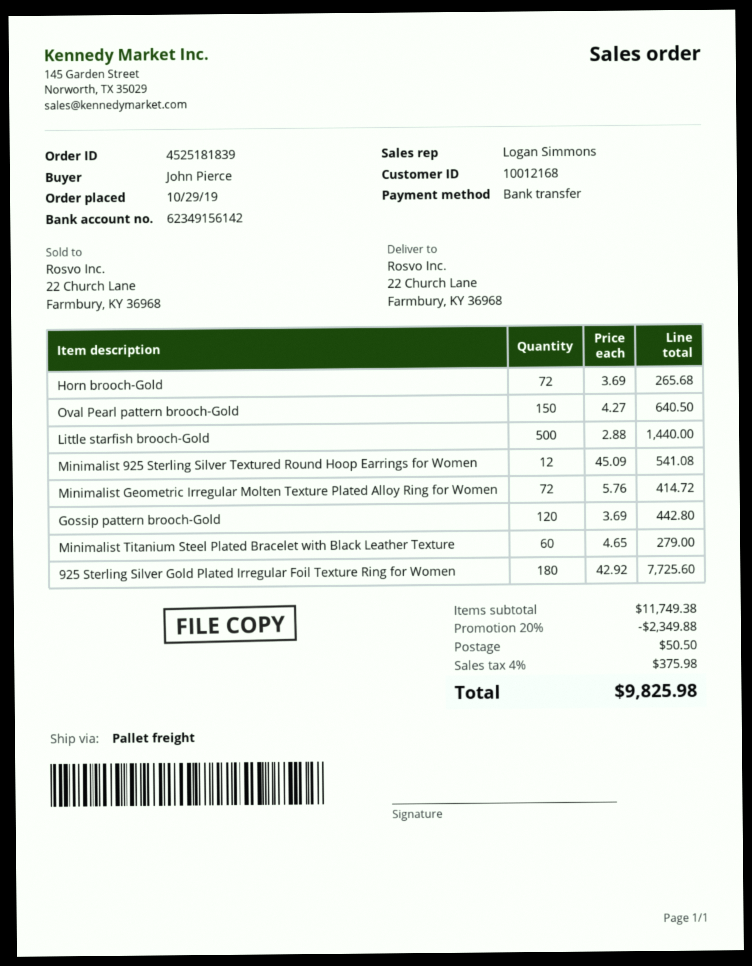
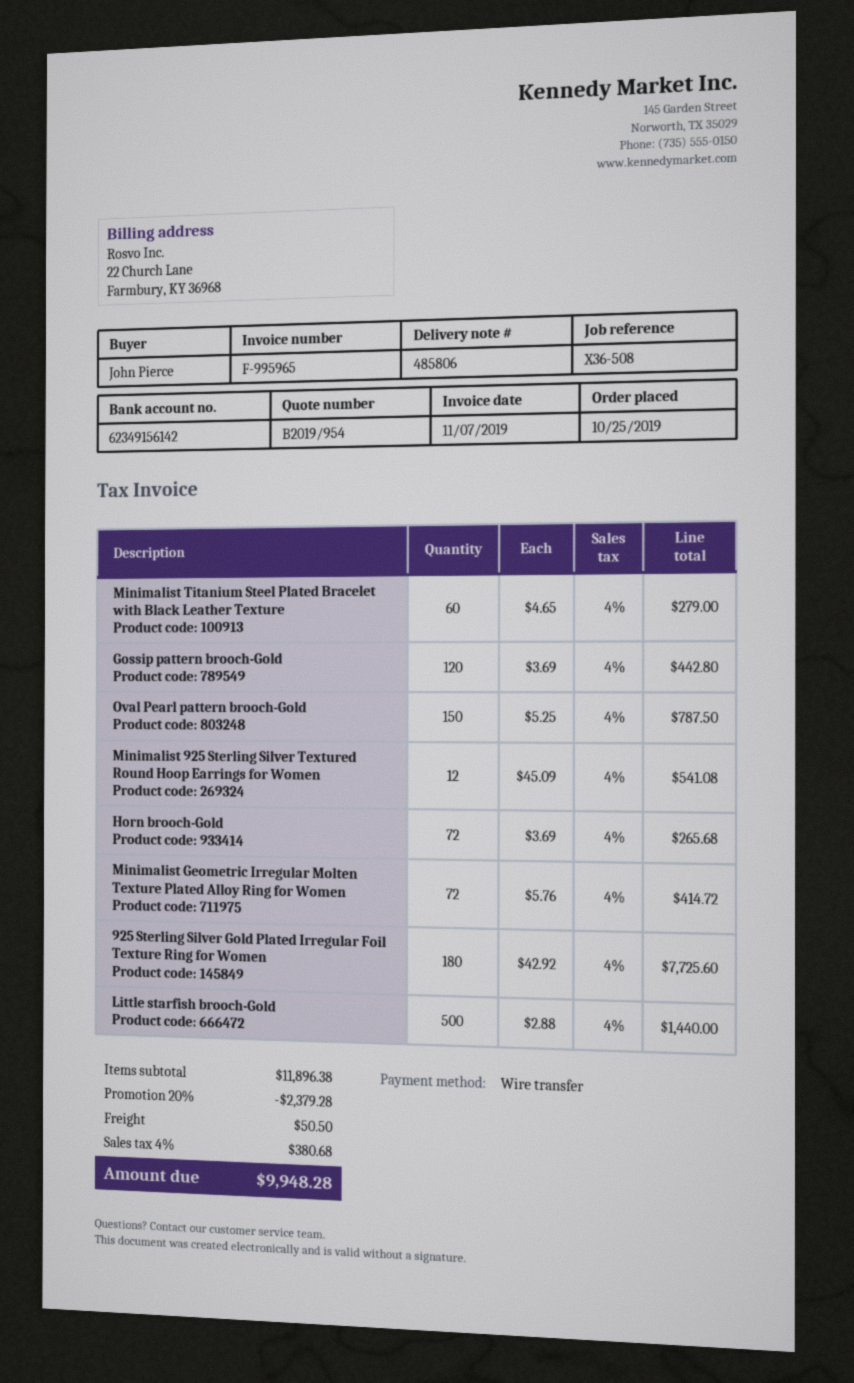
order date: 2019-10-29 -> 2019-10-25
Oval Pearl pattern brooch-Gold: 150 x 4.27 = 640.50 -> 150 x 5.25 = 787.50
subtotal: 11749.38 -> 11896.38
discount: 20% = 2349.88 -> 20% = 2379.28
tax: 4% = 375.98 -> 4% = 380.68
total: 9825.98 -> 9948.28

